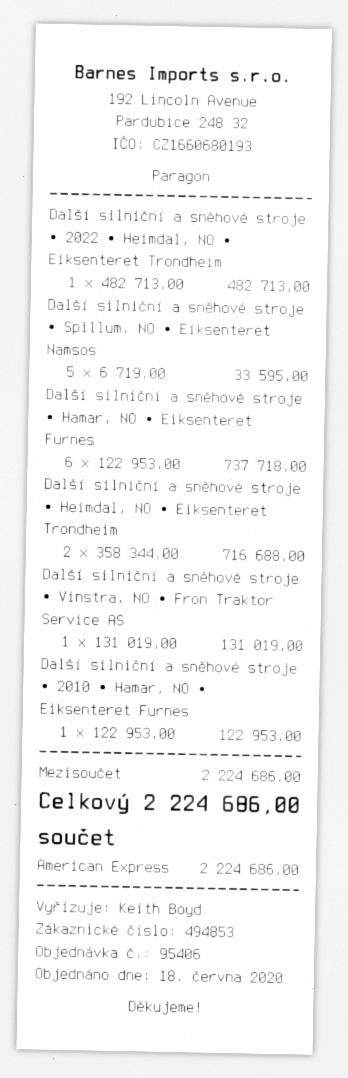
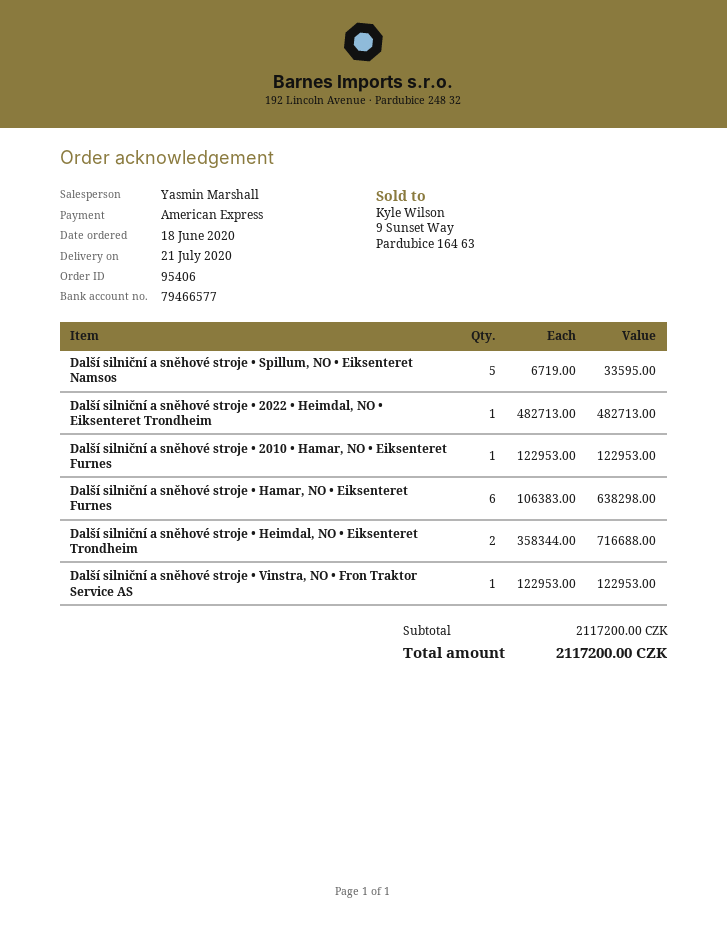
sales rep: Keith Boyd -> Yasmin Marshall
Další silniční a sněhové stroje • Hamar, NO • Eiksenteret Furnes: 6 x 122953.00 = 737718.00 -> 6 x 106383.00 = 638298.00
Další silniční a sněhové stroje • Vinstra, NO • Fron Traktor Service AS: 1 x 131019.00 = 131019.00 -> 1 x 122953.00 = 122953.00
subtotal: 2224686.00 -> 2117200.00
total: 2224686.00 -> 2117200.00

